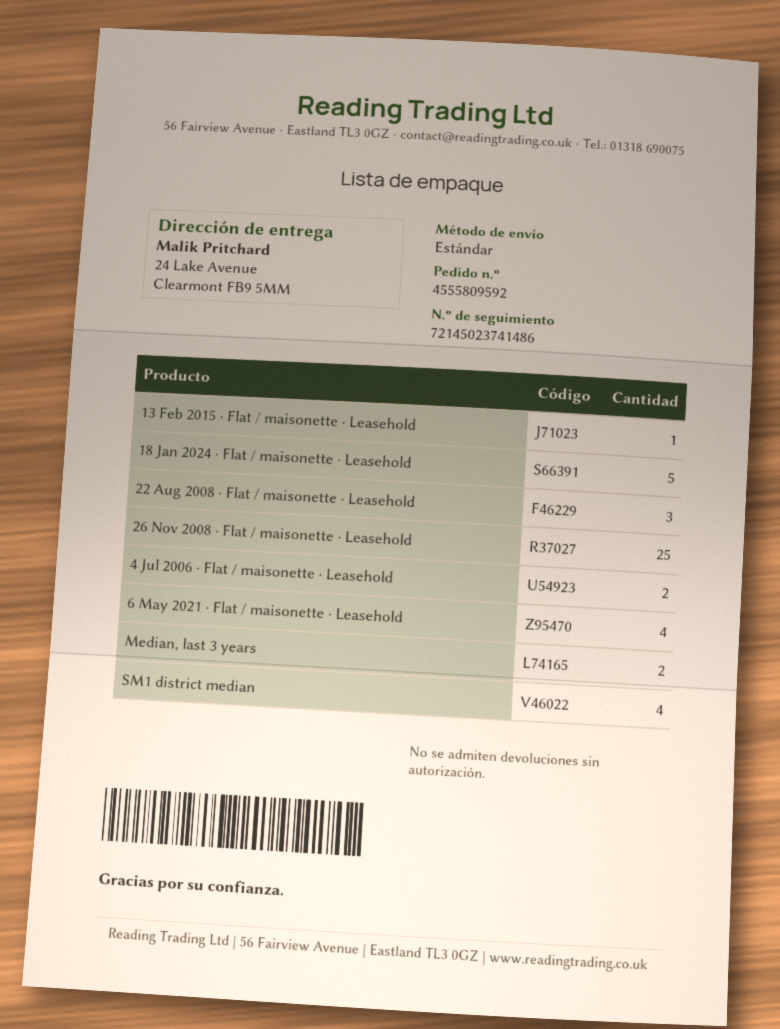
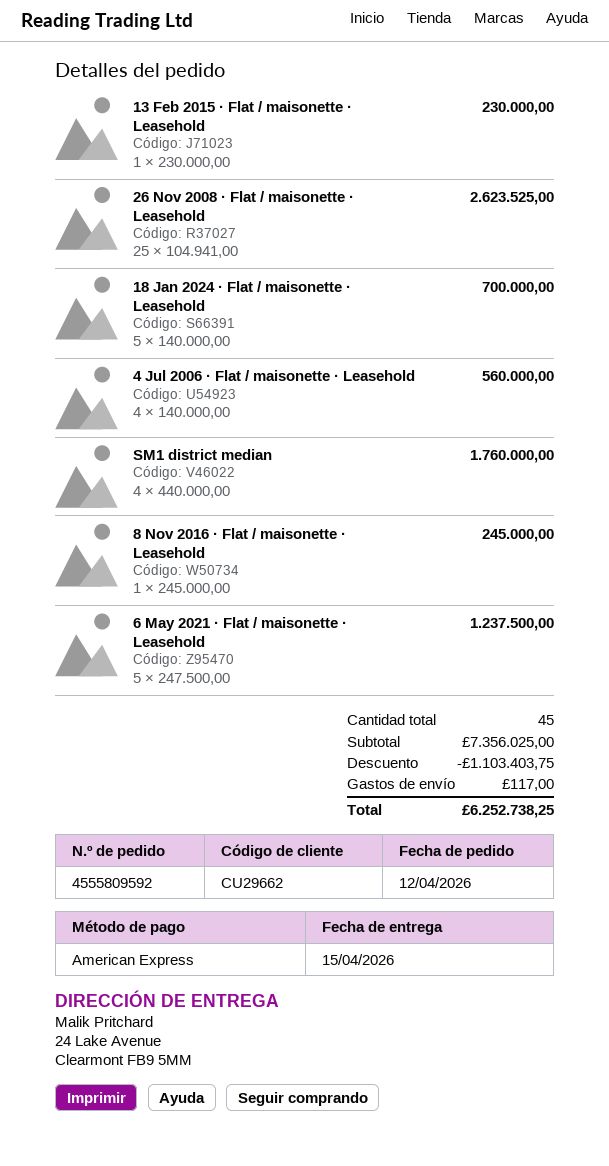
22 Aug 2008 · Flat / maisonette · Leasehold: 3 -> none
4 Jul 2006 · Flat / maisonette · Leasehold: 2 -> 4
6 May 2021 · Flat / maisonette · Leasehold: 4 -> 5
Median, last 3 years: 2 -> none
8 Nov 2016 · Flat / maisonette · Leasehold: none -> 1

